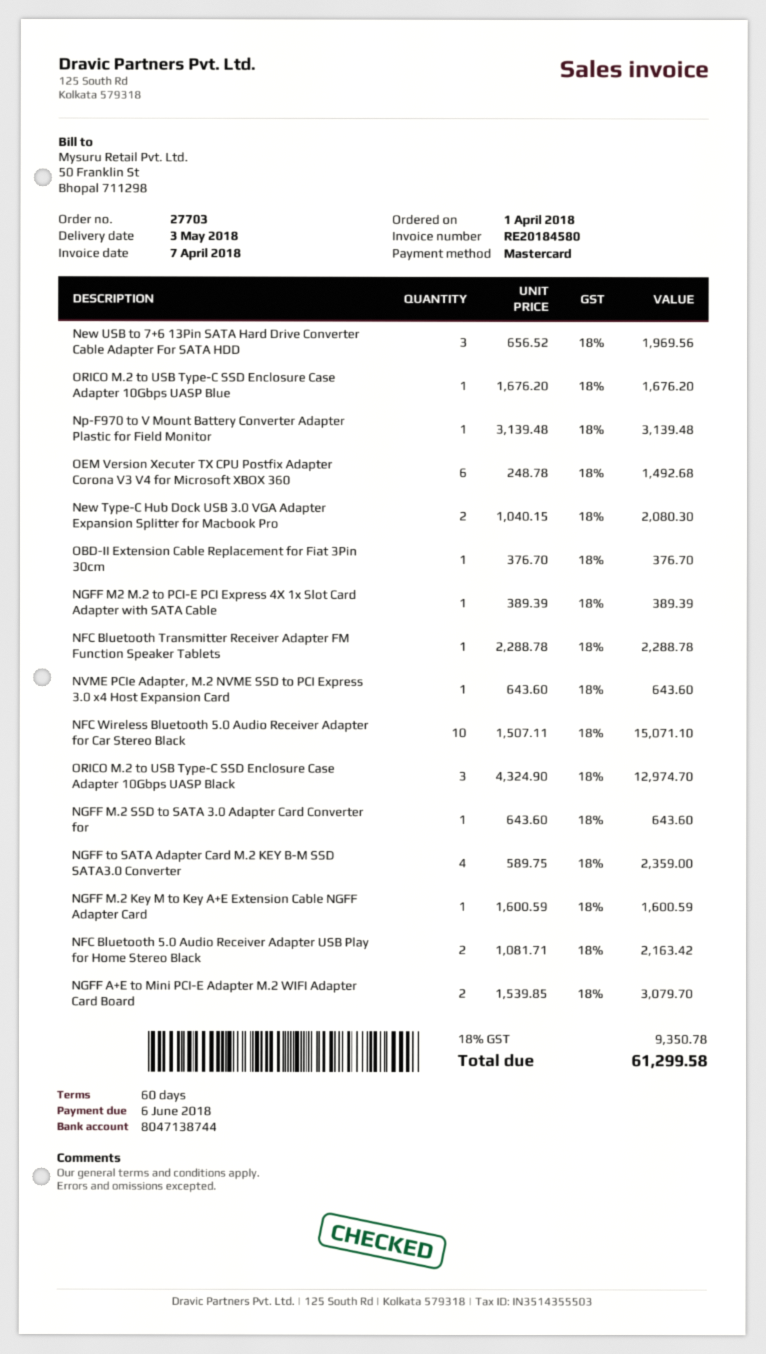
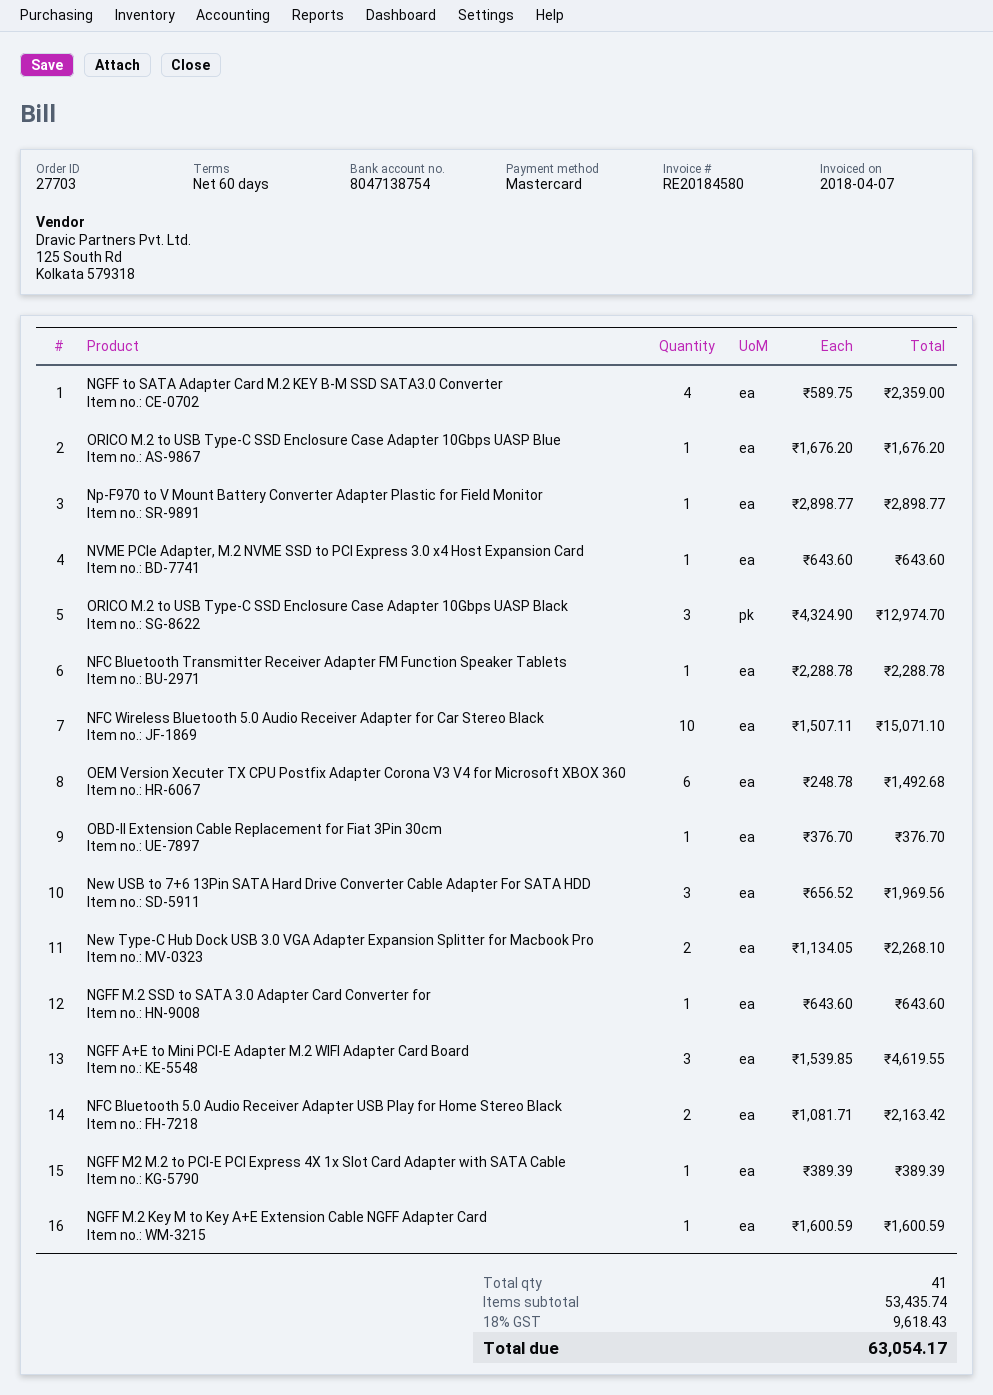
bank account: 8047138744 -> 8047138754
Np-F970 to V Mount Battery Converter Adapter Plastic for Field Monitor: 1 x 3139.48 = 3139.48 -> 1 x 2898.77 = 2898.77
New Type-C Hub Dock USB 3.0 VGA Adapter Expansion Splitter for Macbook Pro: 2 x 1040.15 = 2080.30 -> 2 x 1134.05 = 2268.10
NGFF A+E to Mini PCI-E Adapter M.2 WIFI Adapter Card Board: 2 x 1539.85 = 3079.70 -> 3 x 1539.85 = 4619.55
tax: 18% = 9350.78 -> 18% = 9618.43
total: 61299.58 -> 63054.17

